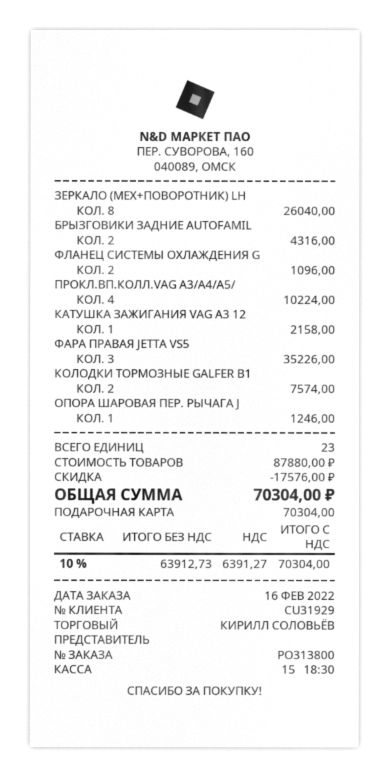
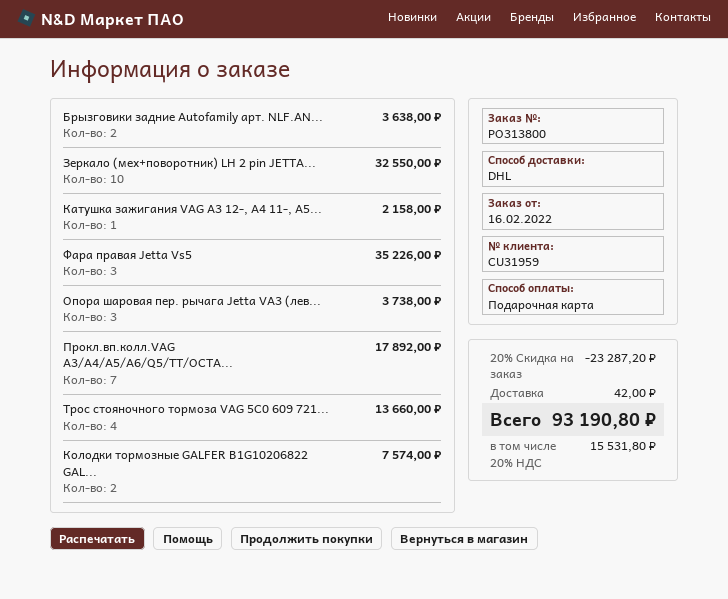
customer number: CU31929 -> CU31959
ЗЕРКАЛО (МЕХ+ПОВОРОТНИК) LH: 8 for 26040.00 -> 10 for 32550.00
БРЫЗГОВИКИ ЗАДНИЕ AUTOFAMIL: 2 for 4316.00 -> 2 for 3638.00
ФЛАНЕЦ СИСТЕМЫ ОХЛАЖДЕНИЯ G: 2 for 1096.00 -> none
ПРОКЛ.ВП.КОЛЛ.VAG A3/A4/A5/: 4 for 10224.00 -> 7 for 17892.00
ОПОРА ШАРОВАЯ ПЕР. РЫЧАГА J: 1 for 1246.00 -> 3 for 3738.00
Трос стояночного тормоза VAG 5C0 609 721...: none -> 4 for 13660.00
discount: 17576.00 -> 23287.20
shipping: none -> 42.00
tax: 10% = 6391.27 -> 20% = 15531.80
total: 70304.00 -> 93190.80

